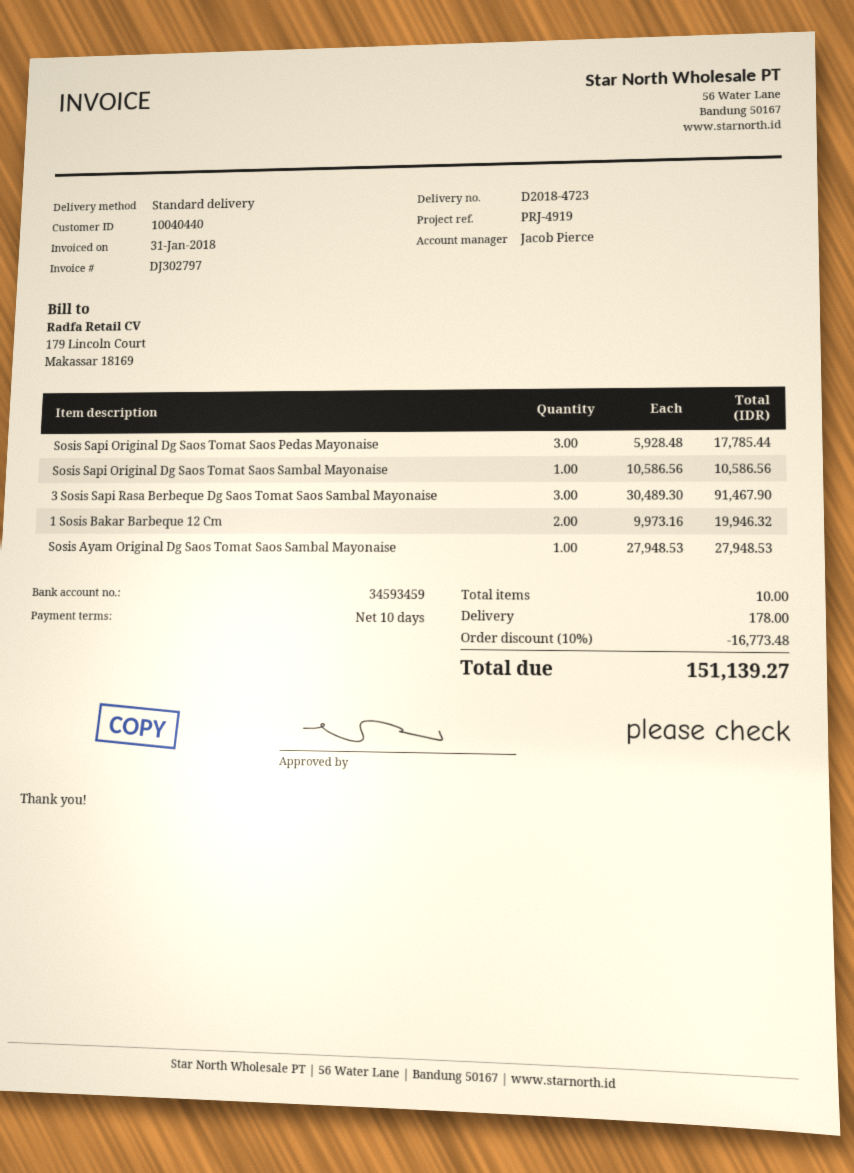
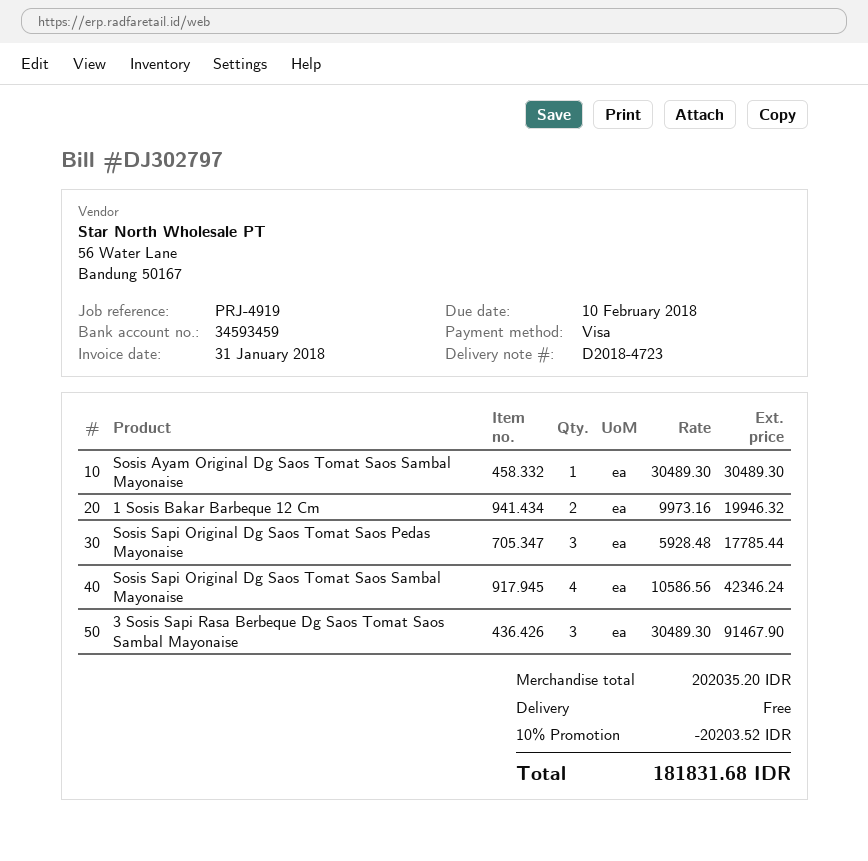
Sosis Sapi Original Dg Saos Tomat Saos Sambal Mayonaise: 1 x 10586.56 = 10586.56 -> 4 x 10586.56 = 42346.24
Sosis Ayam Original Dg Saos Tomat Saos Sambal Mayonaise: 1 x 27948.53 = 27948.53 -> 1 x 30489.30 = 30489.30
discount: 10% = 16773.48 -> 10% = 20203.52
shipping: 178.00 -> 0.00
total: 151139.27 -> 181831.68

